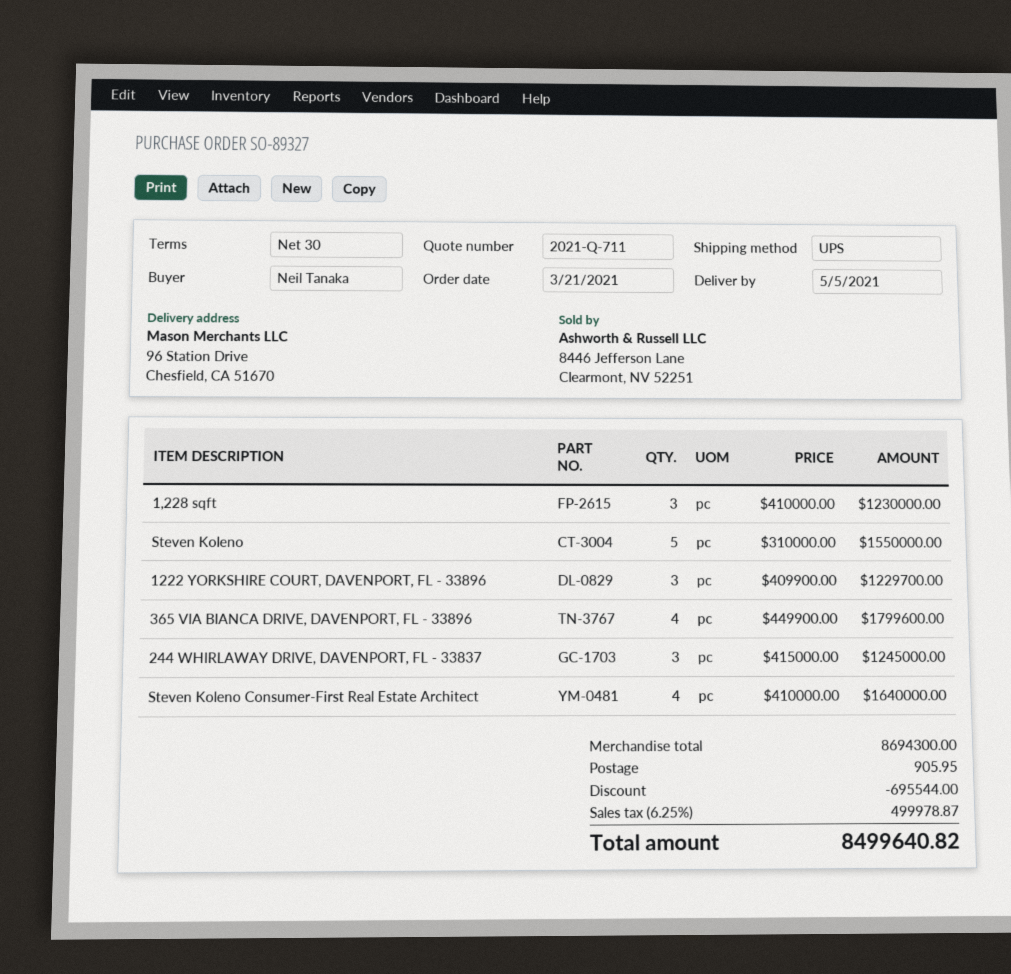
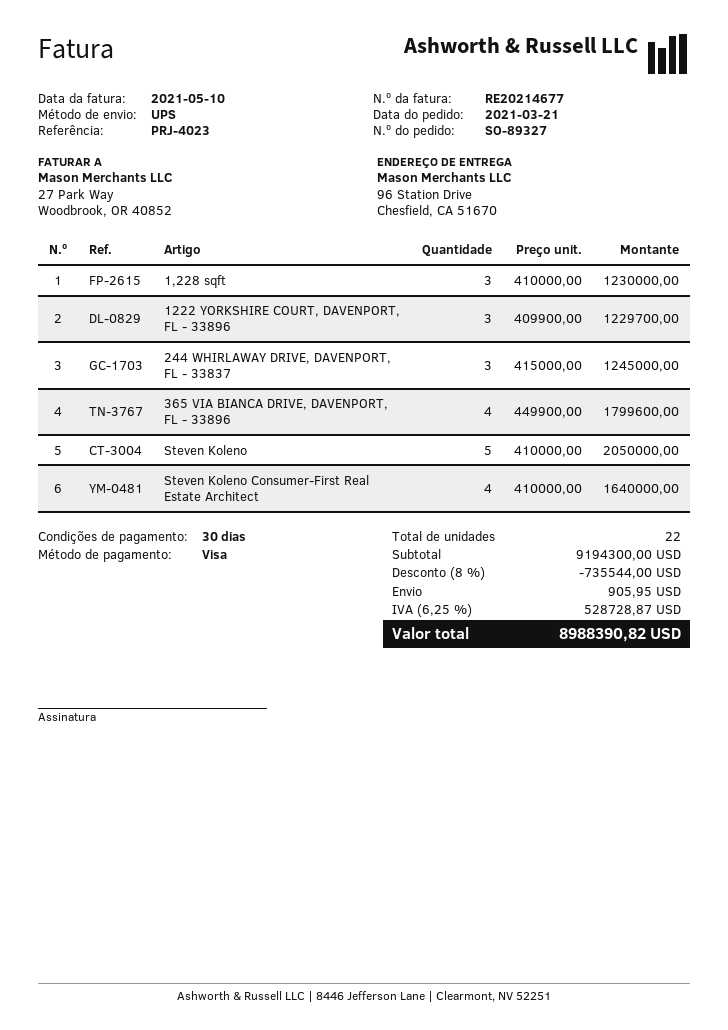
Steven Koleno: 5 x 310000.00 = 1550000.00 -> 5 x 410000.00 = 2050000.00
subtotal: 8694300.00 -> 9194300.00
discount: 695544.00 -> 735544.00
tax: 6.25% = 499978.87 -> 6.25% = 528728.87
total: 8499640.82 -> 8988390.82

